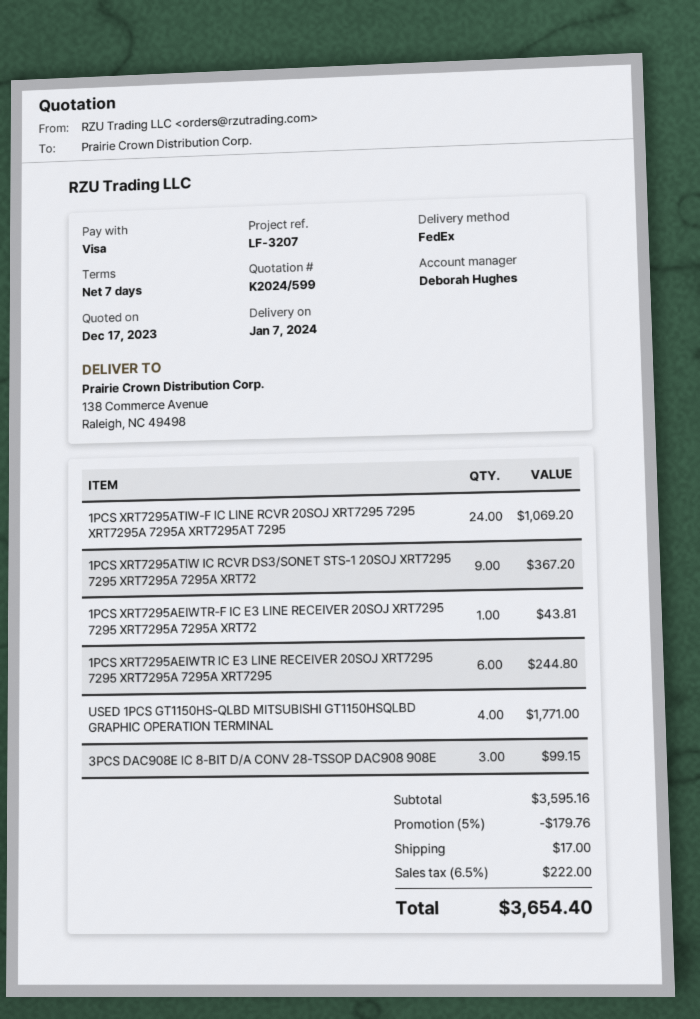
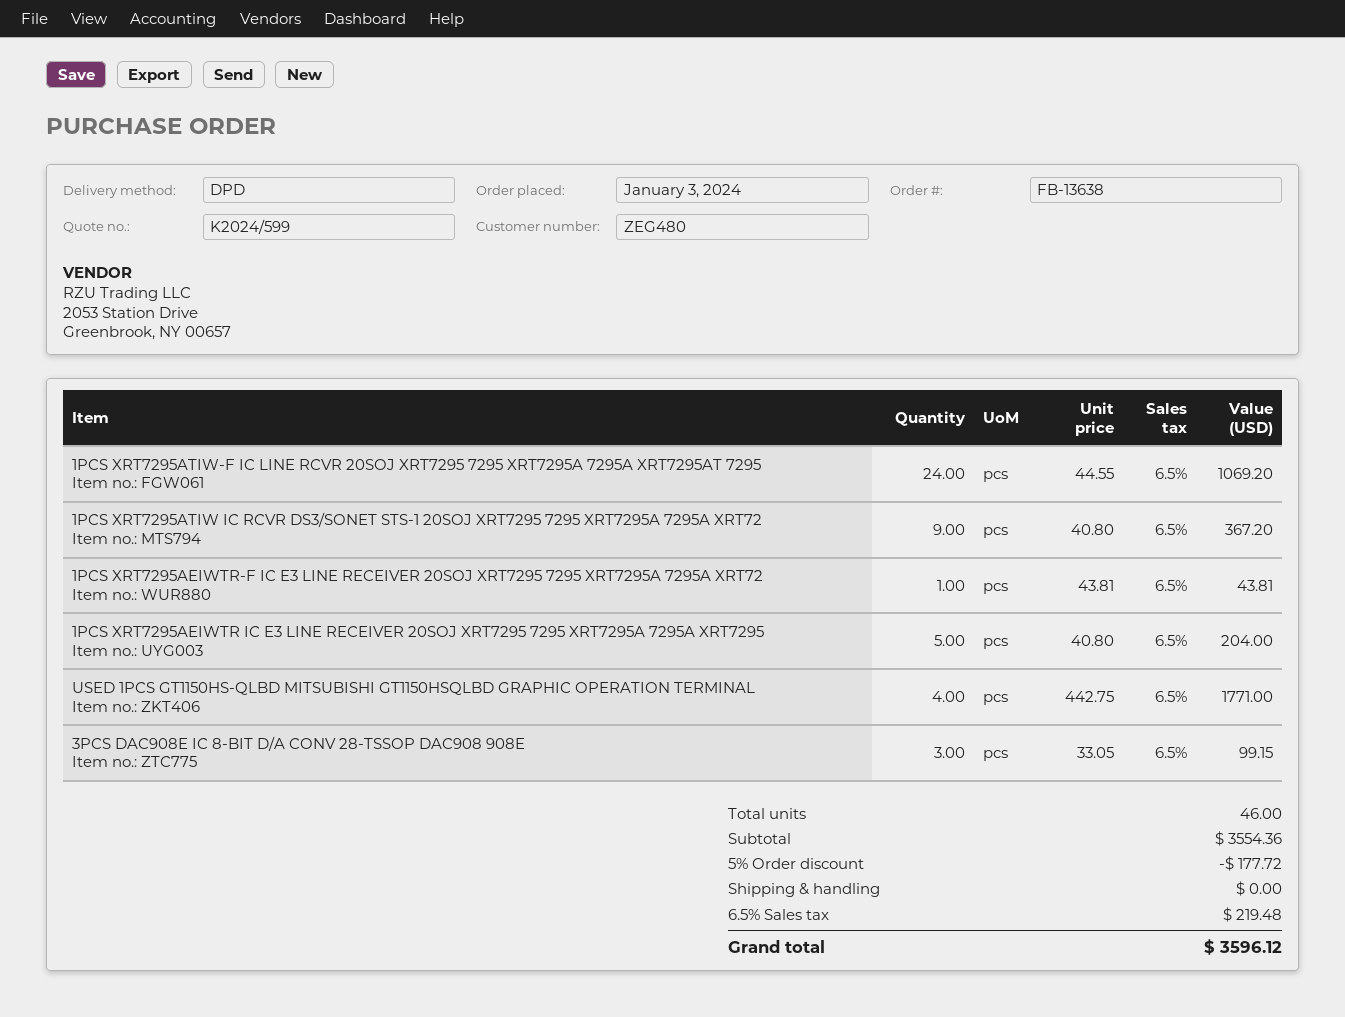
shipping method: FedEx -> DPD
1PCS XRT7295AEIWTR IC E3 LINE RECEIVER 20SOJ XRT7295 7295 XRT7295A 7295A XRT7295: 6 for 244.80 -> 5 for 204.00
subtotal: 3595.16 -> 3554.36
discount: 5% = 179.76 -> 5% = 177.72
shipping: 17.00 -> 0.00
tax: 6.5% = 222.00 -> 6.5% = 219.48
total: 3654.40 -> 3596.12

